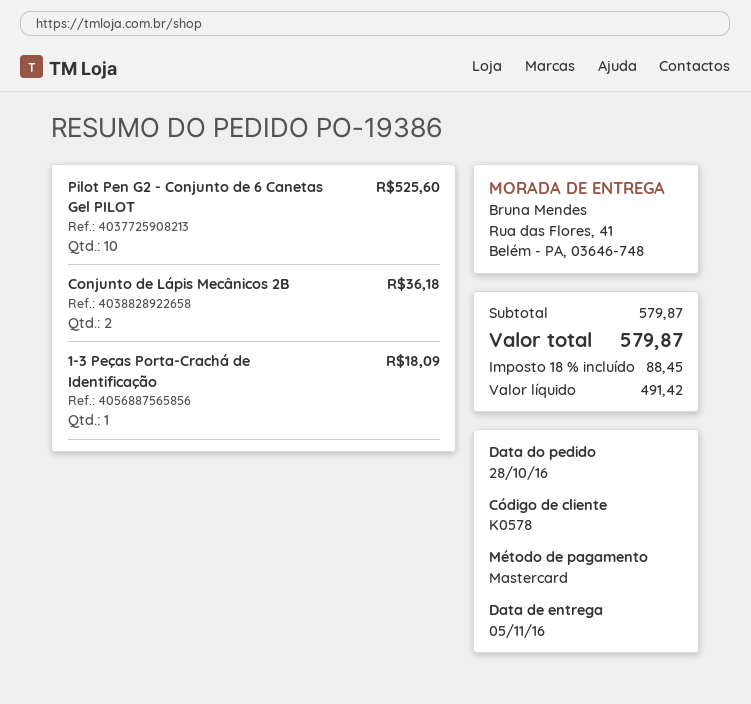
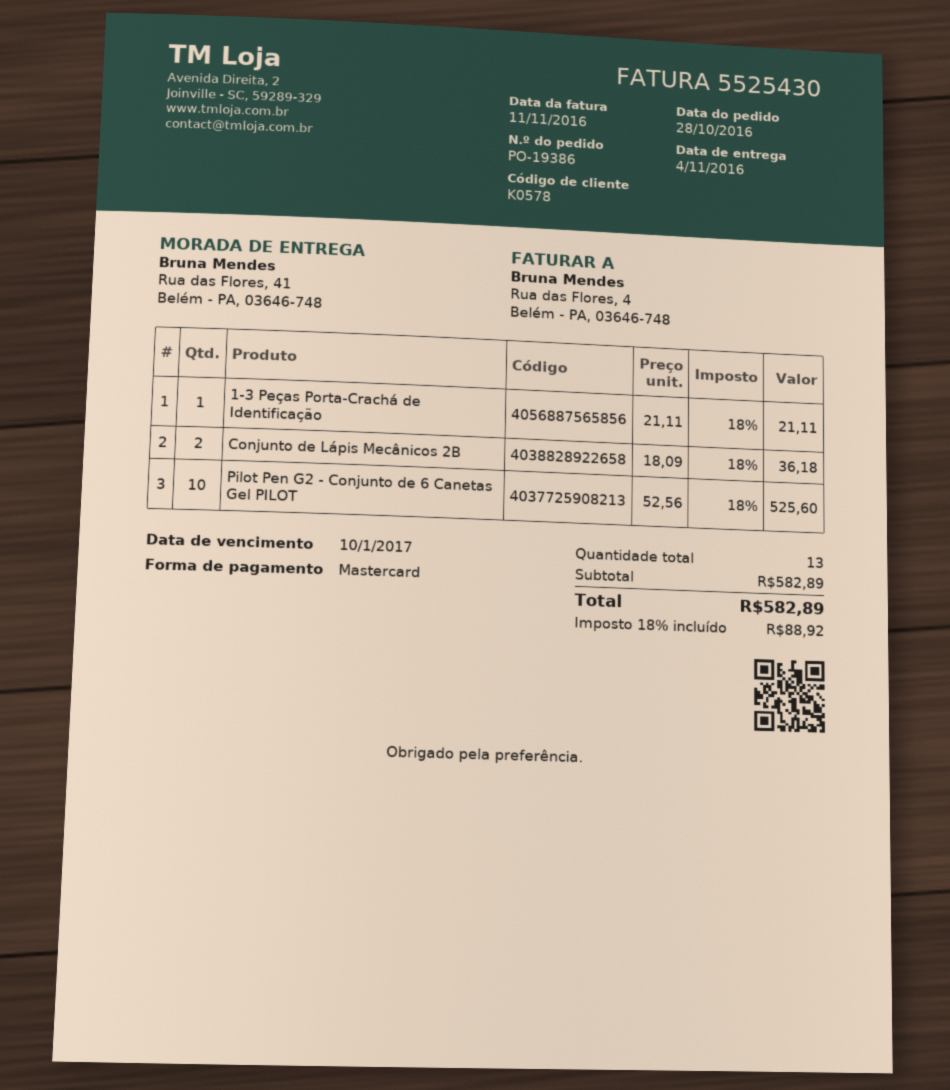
delivery date: 2016-11-05 -> 2016-11-04
1-3 Peças Porta-Crachá de Identificação: 1 for 18.09 -> 1 for 21.11
subtotal: 579.87 -> 582.89
tax: 18% = 88.45 -> 18% = 88.92
total: 579.87 -> 582.89

